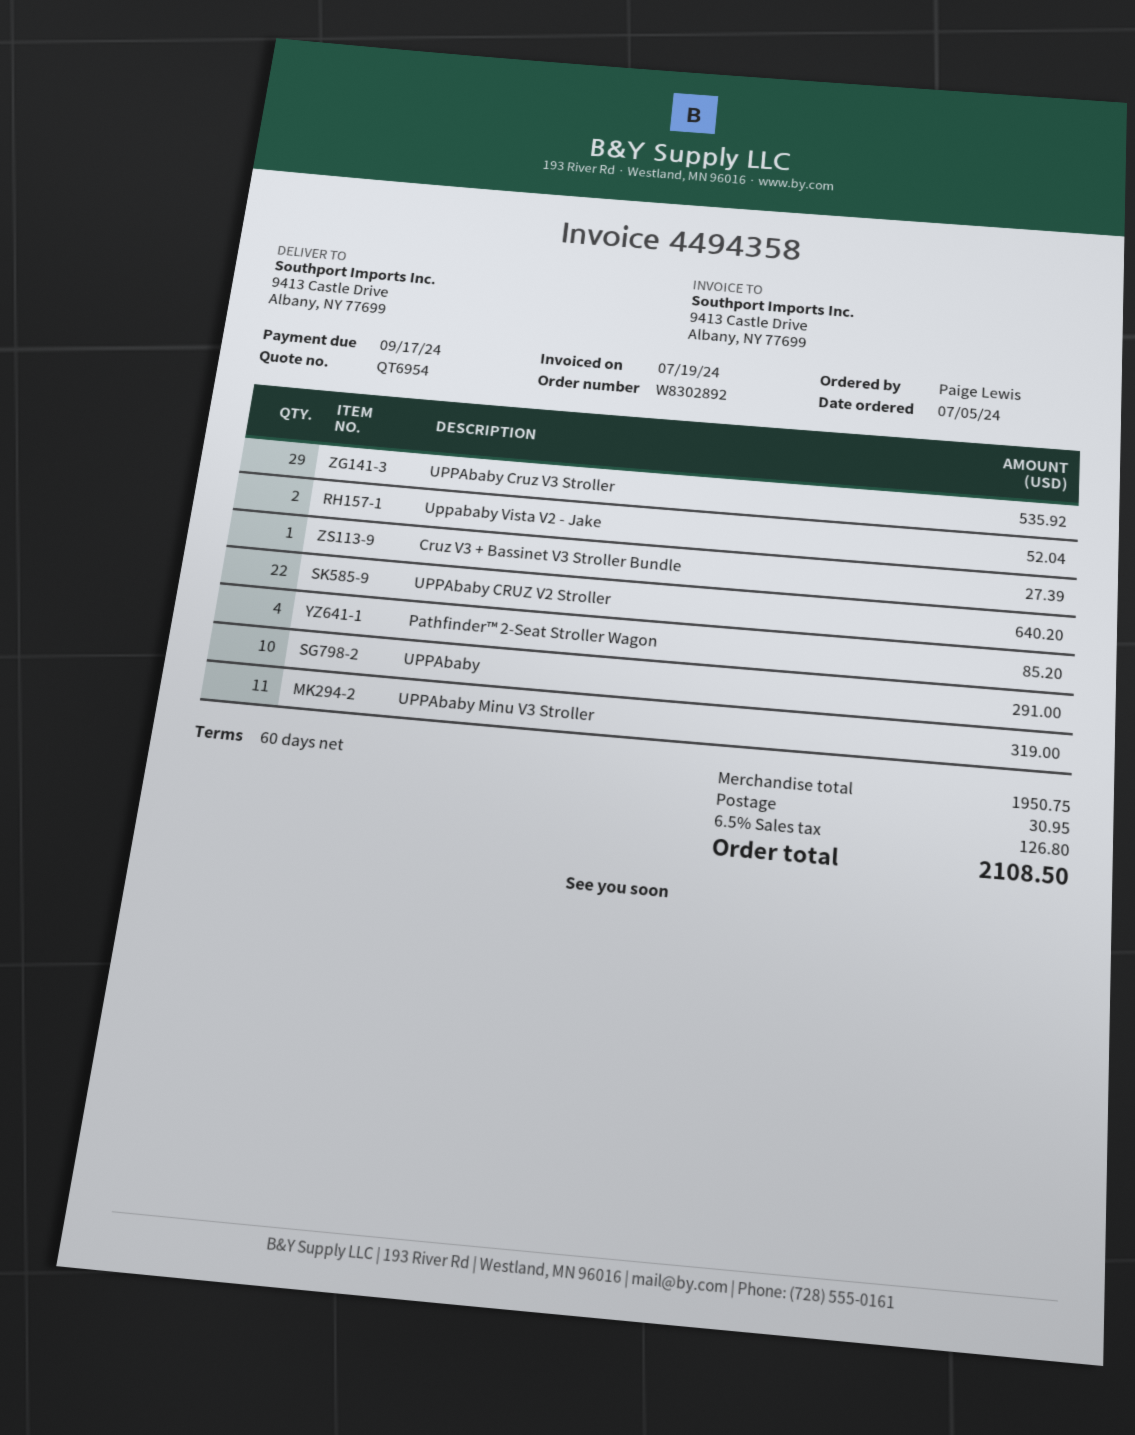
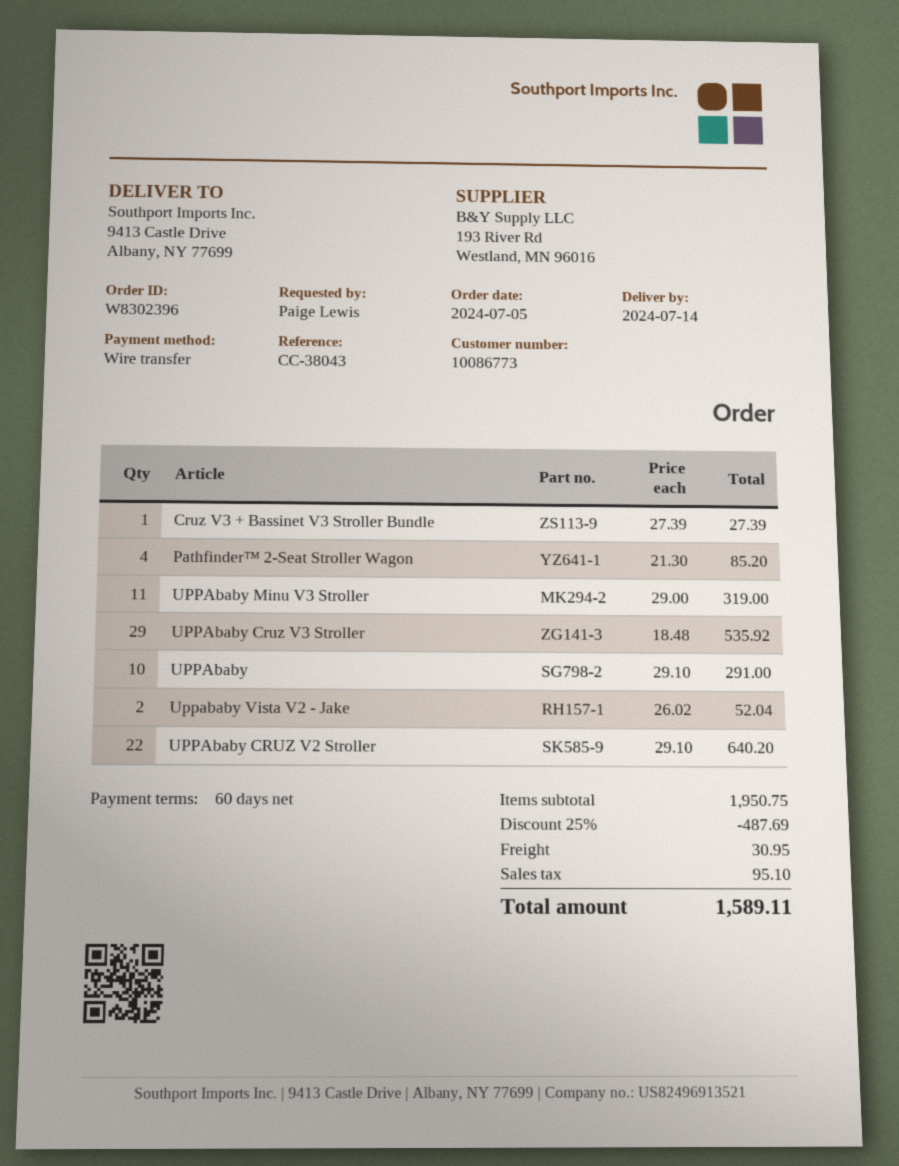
order number: W8302892 -> W8302396
discount: none -> 25% = 487.69
tax: 126.80 -> 95.10
total: 2108.50 -> 1589.11

